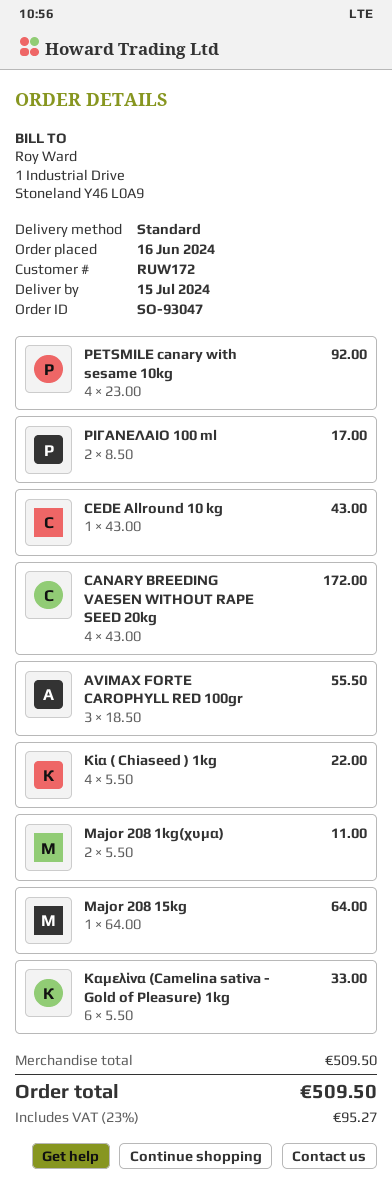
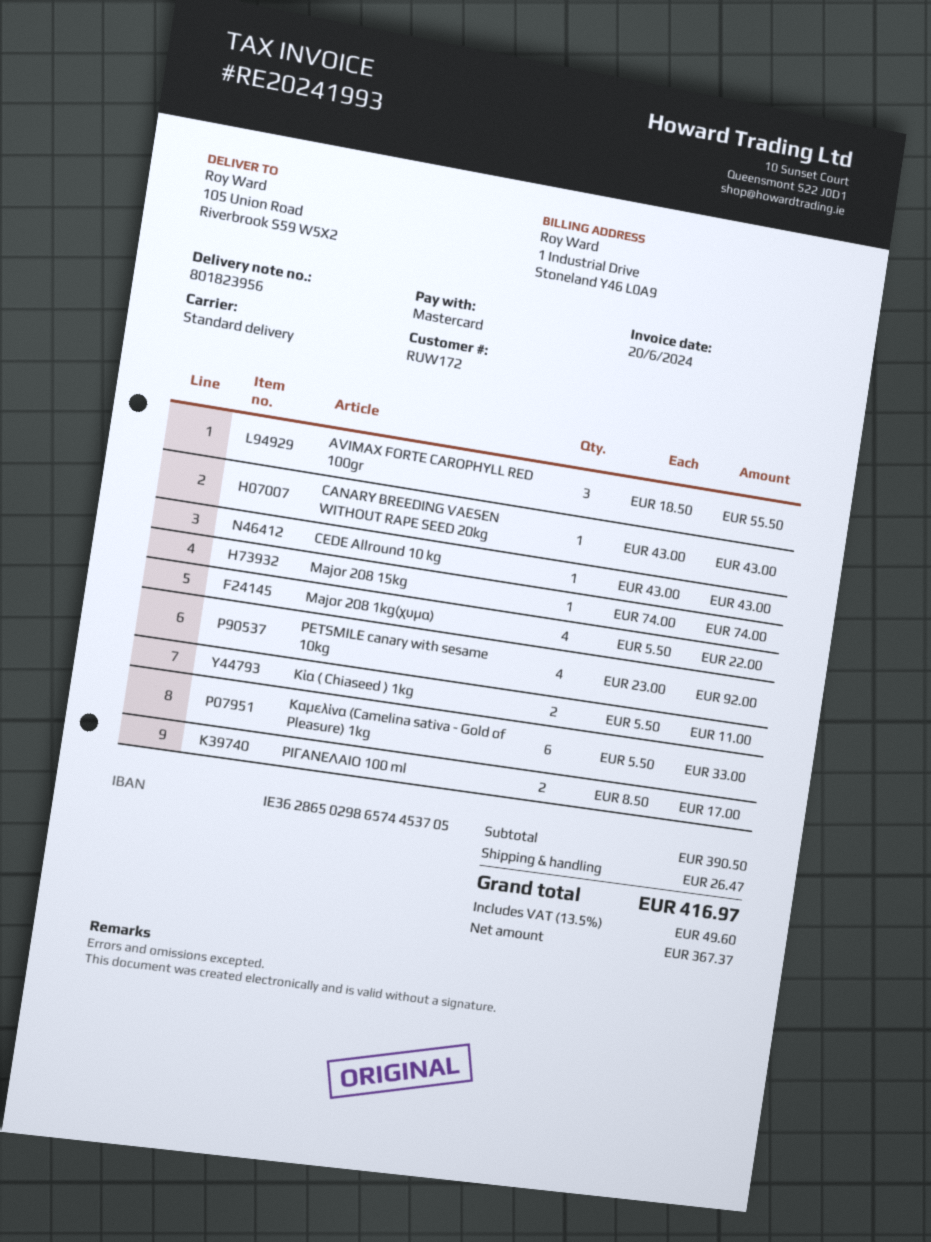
CANARY BREEDING VAESEN WITHOUT RAPE SEED 20kg: 4 x 43.00 = 172.00 -> 1 x 43.00 = 43.00
Κία ( Chiaseed ) 1kg: 4 x 5.50 = 22.00 -> 2 x 5.50 = 11.00
Major 208 1kg(χυμα): 2 x 5.50 = 11.00 -> 4 x 5.50 = 22.00
Major 208 15kg: 1 x 64.00 = 64.00 -> 1 x 74.00 = 74.00
subtotal: 509.50 -> 390.50
shipping: none -> 26.47
tax: 23% = 95.27 -> 13.5% = 49.60
total: 509.50 -> 416.97

